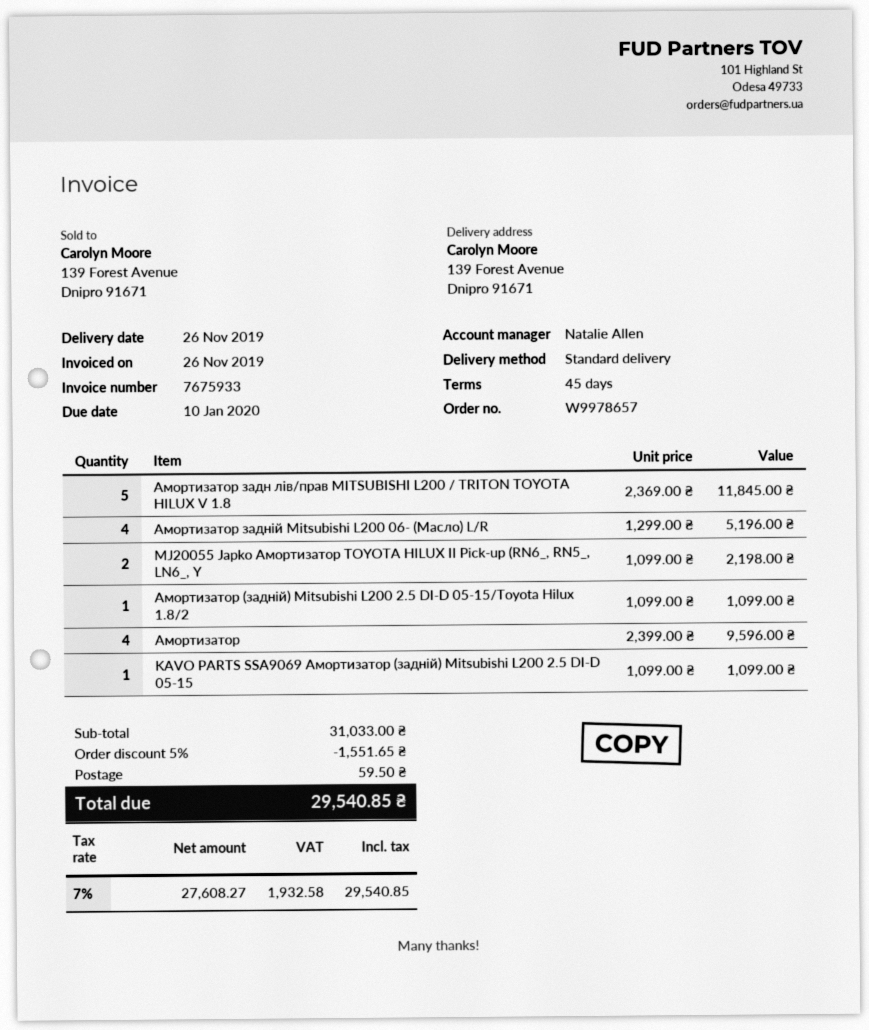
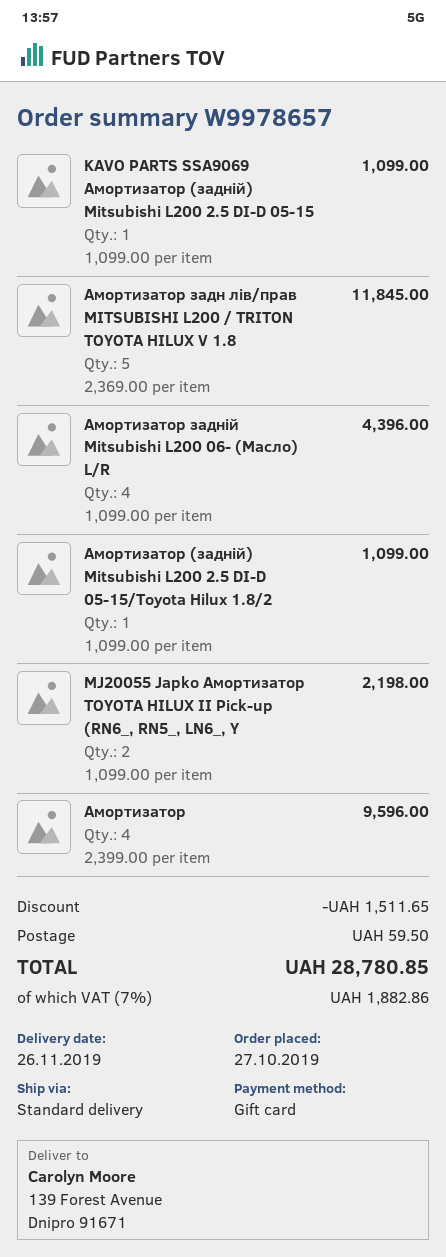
Амортизатор задній Mitsubishi L200 06- (Масло) L/R: 4 x 1299.00 = 5196.00 -> 4 x 1099.00 = 4396.00
discount: 1551.65 -> 1511.65
tax: 7% = 1932.58 -> 7% = 1882.86
total: 29540.85 -> 28780.85

